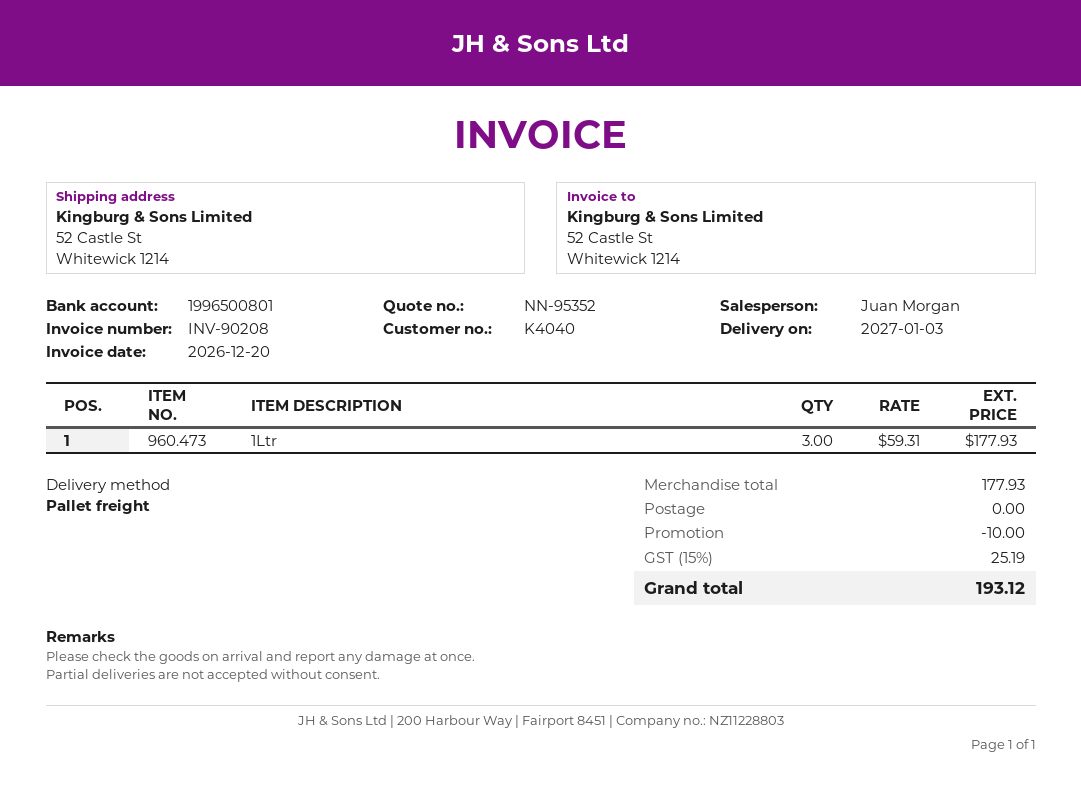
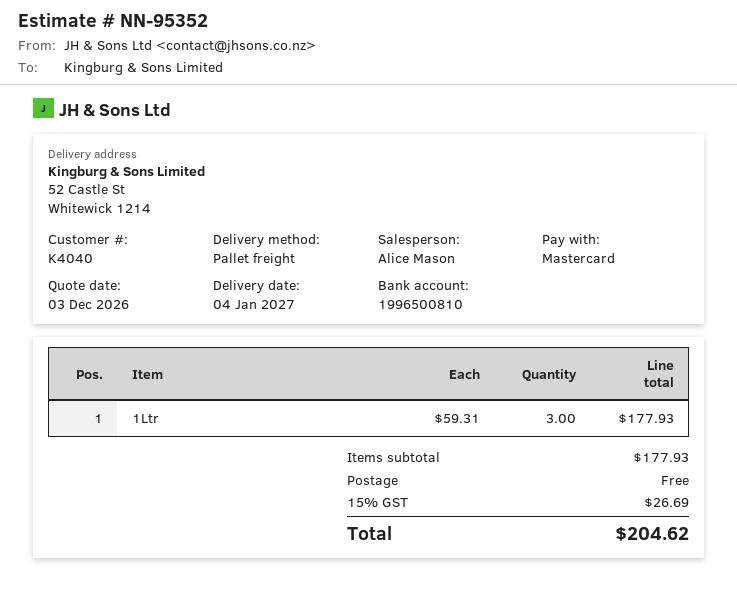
delivery date: 2027-01-03 -> 2027-01-04
sales rep: Juan Morgan -> Alice Mason
bank account: 1996500801 -> 1996500810
discount: 10.00 -> none
tax: 15% = 25.19 -> 15% = 26.69
total: 193.12 -> 204.62

